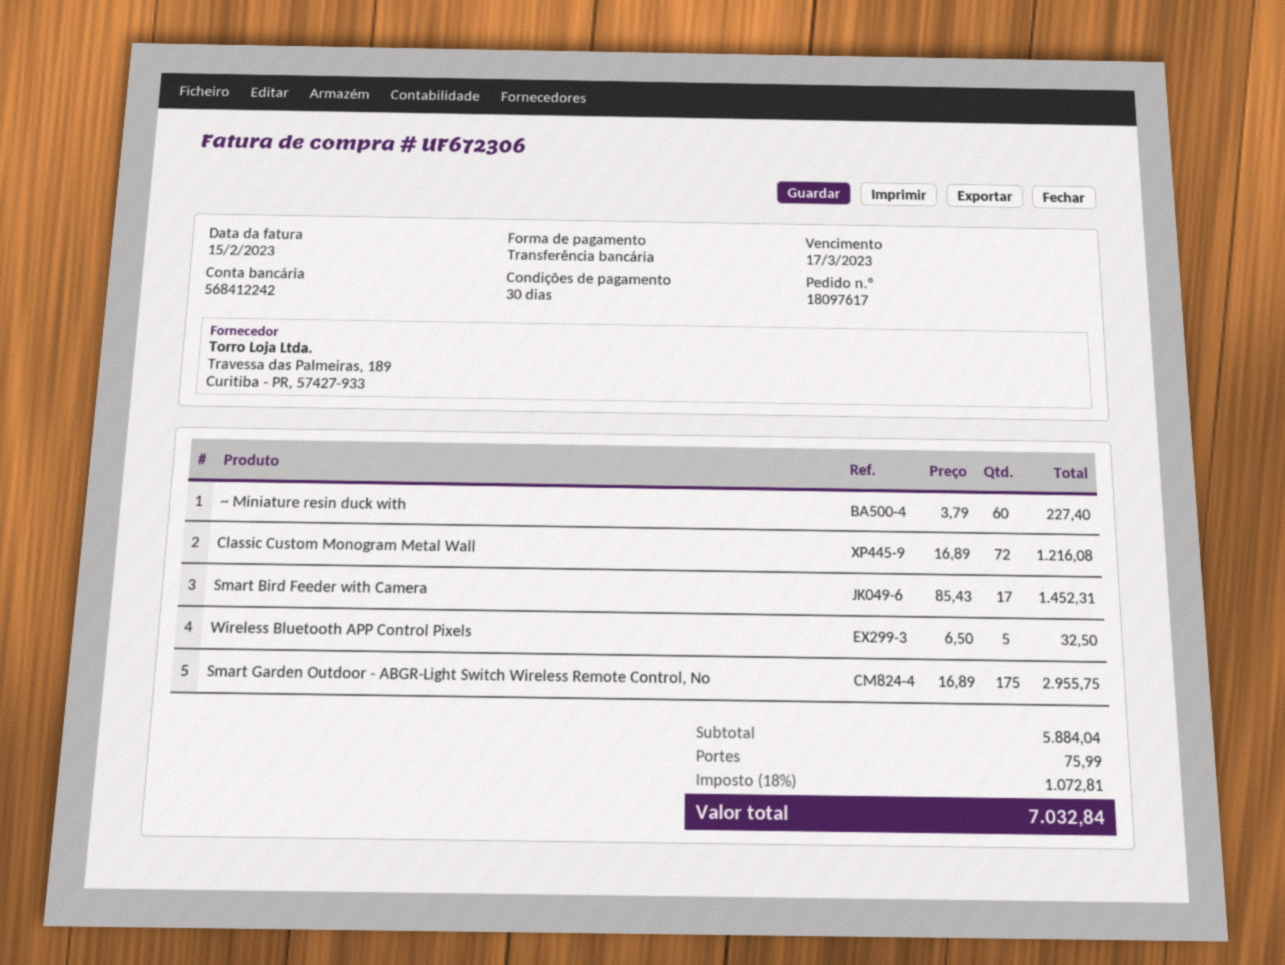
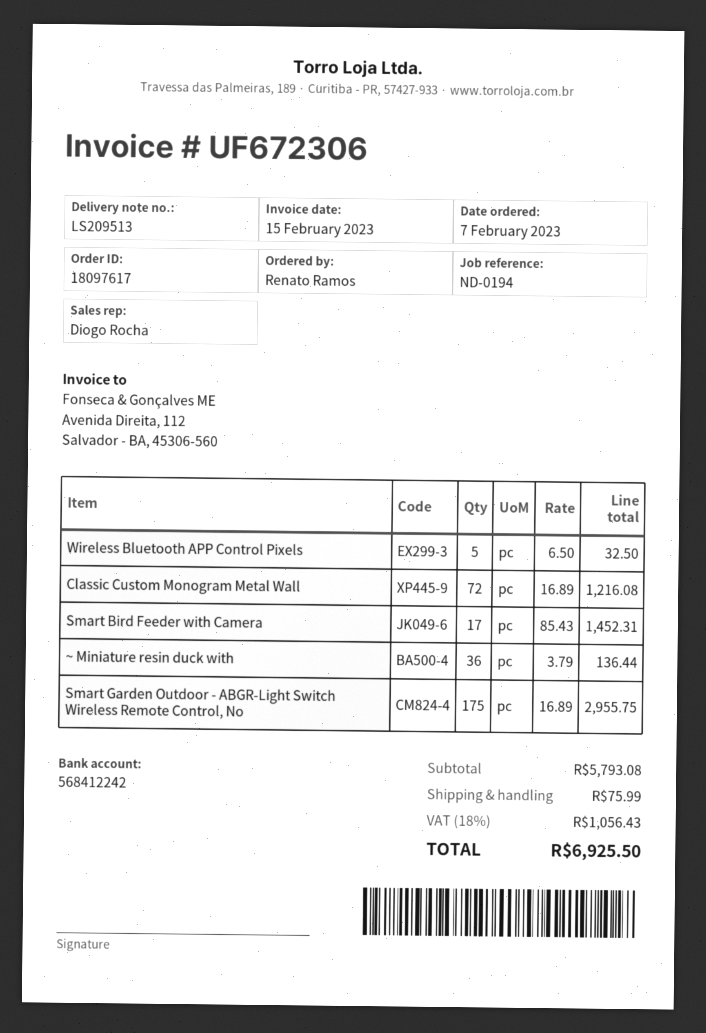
~ Miniature resin duck with: 60 x 3.79 = 227.40 -> 36 x 3.79 = 136.44
subtotal: 5884.04 -> 5793.08
tax: 18% = 1072.81 -> 18% = 1056.43
total: 7032.84 -> 6925.50

